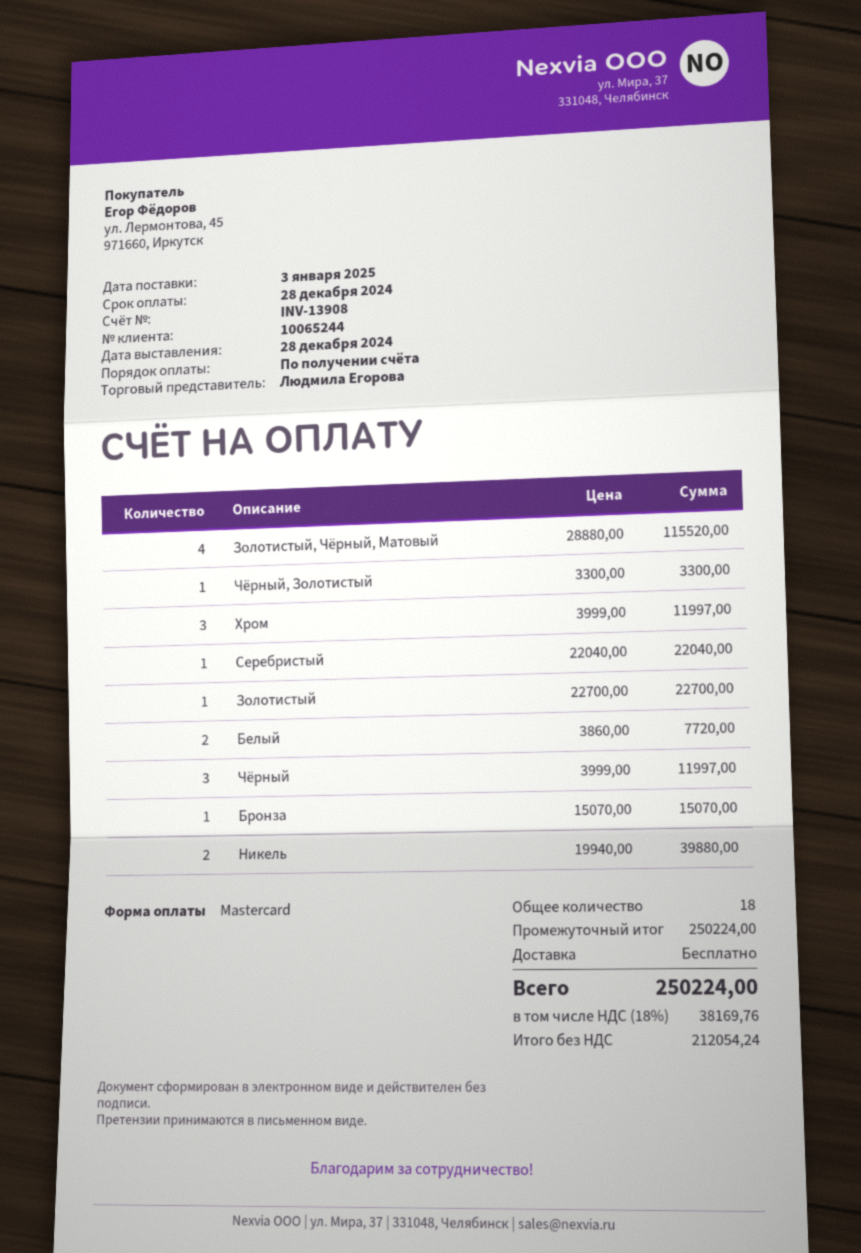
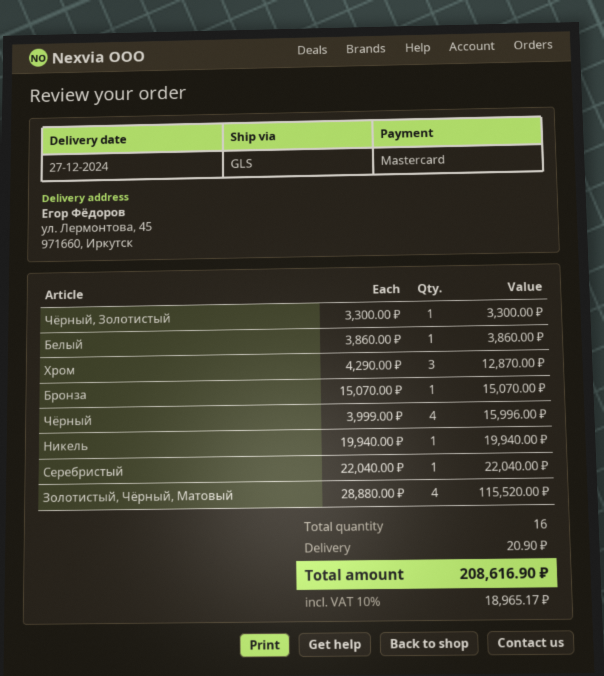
delivery date: 2025-01-03 -> 2024-12-27
Хром: 3 x 3999.00 = 11997.00 -> 3 x 4290.00 = 12870.00
Золотистый: 1 x 22700.00 = 22700.00 -> none
Белый: 2 x 3860.00 = 7720.00 -> 1 x 3860.00 = 3860.00
Чёрный: 3 x 3999.00 = 11997.00 -> 4 x 3999.00 = 15996.00
Никель: 2 x 19940.00 = 39880.00 -> 1 x 19940.00 = 19940.00
total quantity: 18 -> 16
shipping: 0.00 -> 20.90
tax: 18% = 38169.76 -> 10% = 18965.17
total: 250224.00 -> 208616.90

